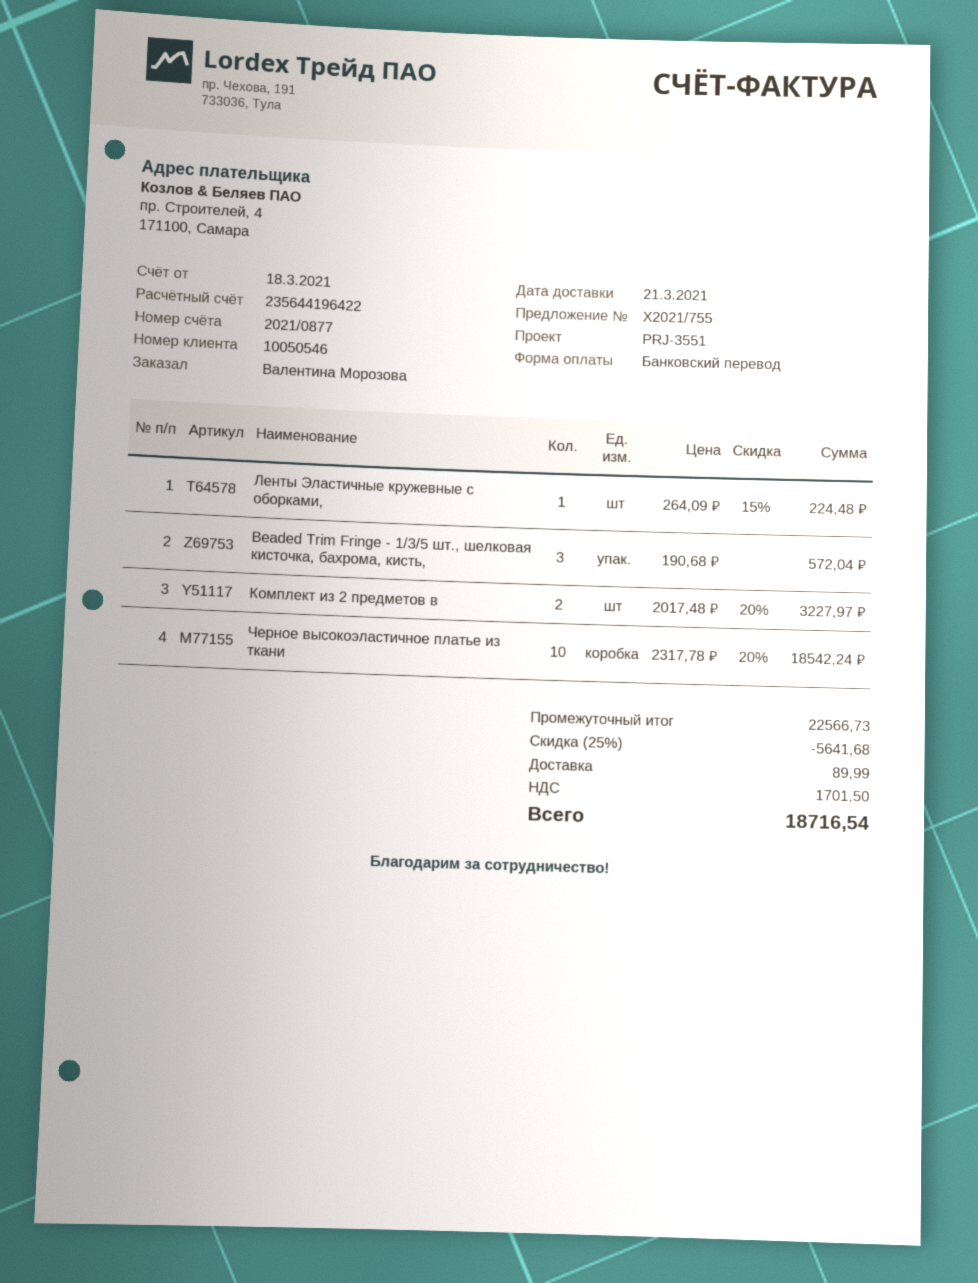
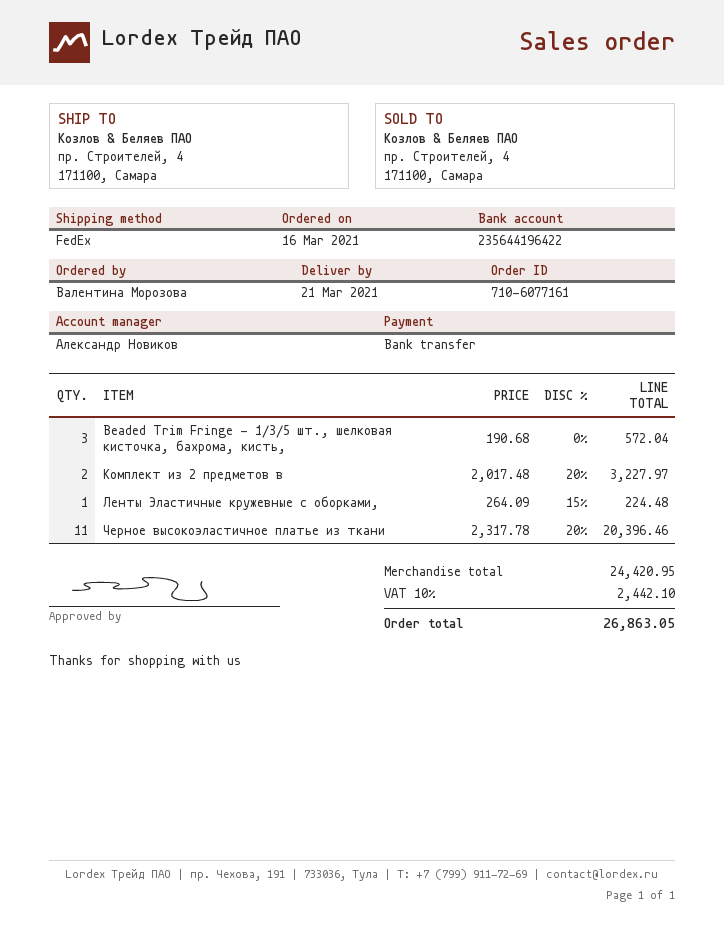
Черное высокоэластичное платье из ткани: 10 x 2317.78 - 20% = 18542.24 -> 11 x 2317.78 - 20% = 20396.46
subtotal: 22566.73 -> 24420.95
discount: 25% = 5641.68 -> none
shipping: 89.99 -> none
tax: 1701.50 -> 2442.10
total: 18716.54 -> 26863.05

